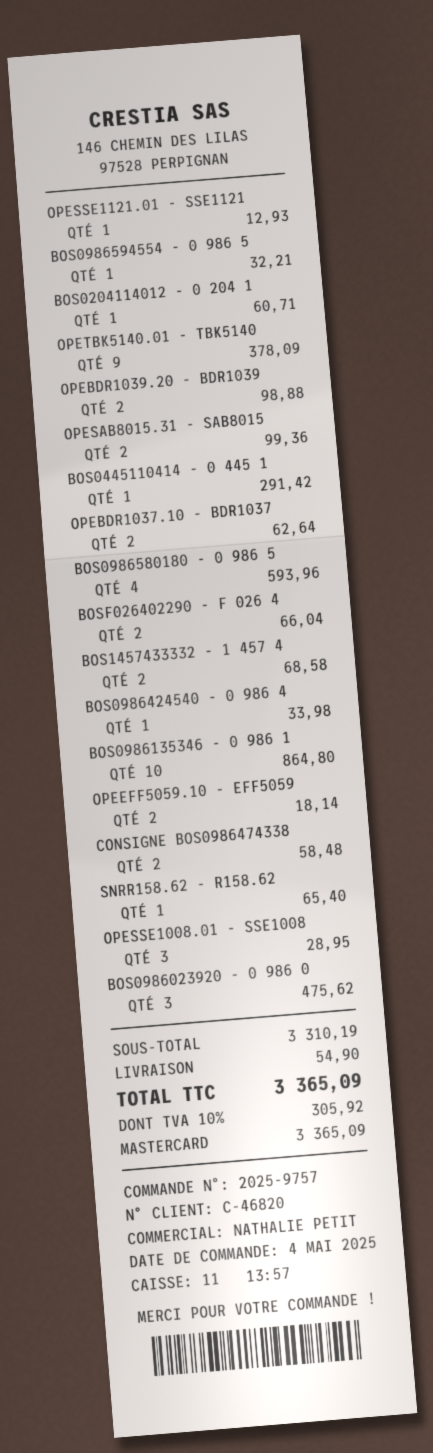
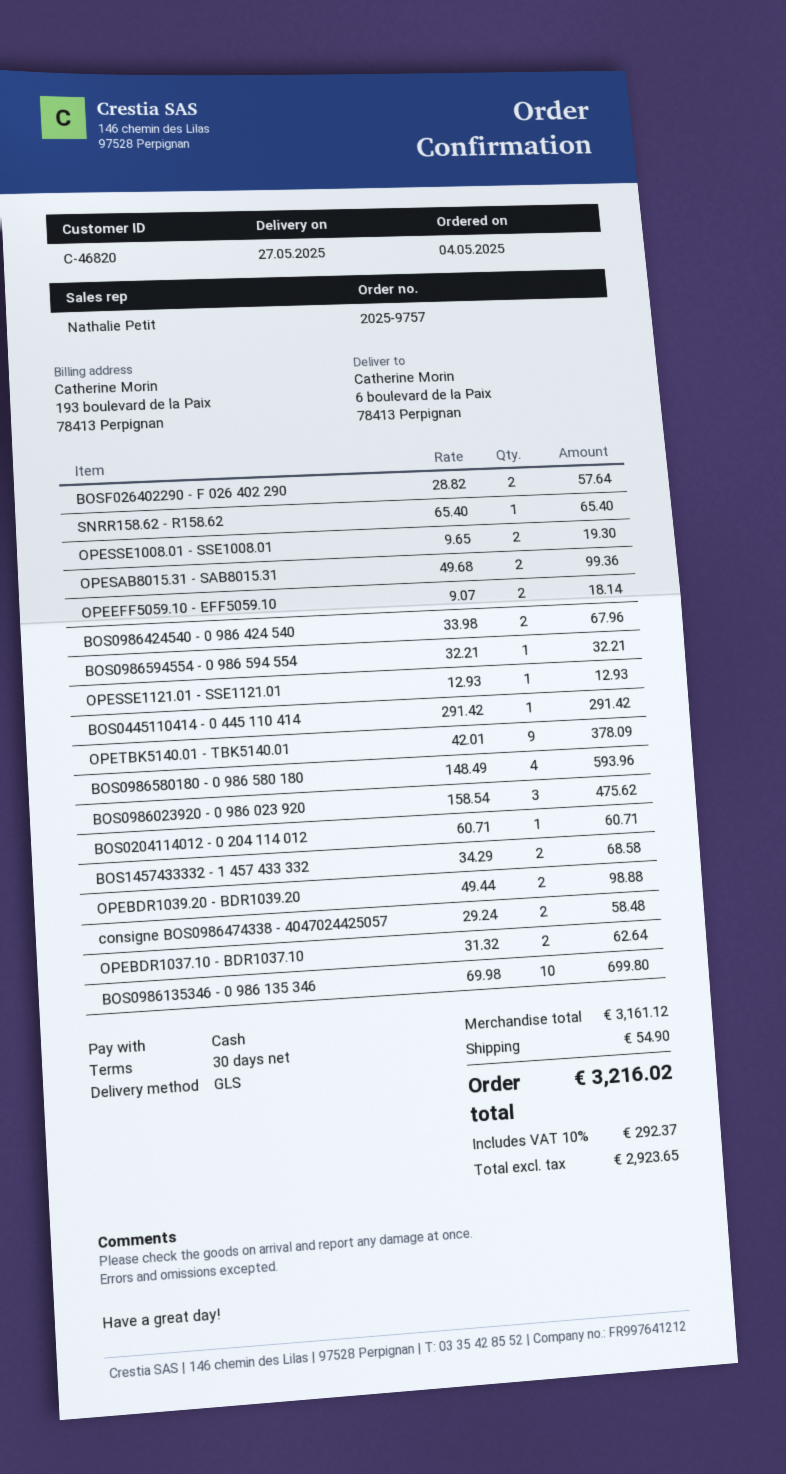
payment method: Mastercard -> cash
BOSF026402290 - F 026 4: 2 for 66.04 -> 2 for 57.64
BOS0986424540 - 0 986 4: 1 for 33.98 -> 2 for 67.96
BOS0986135346 - 0 986 1: 10 for 864.80 -> 10 for 699.80
OPESSE1008.01 - SSE1008: 3 for 28.95 -> 2 for 19.30
subtotal: 3310.19 -> 3161.12
tax: 10% = 305.92 -> 10% = 292.37
total: 3365.09 -> 3216.02

